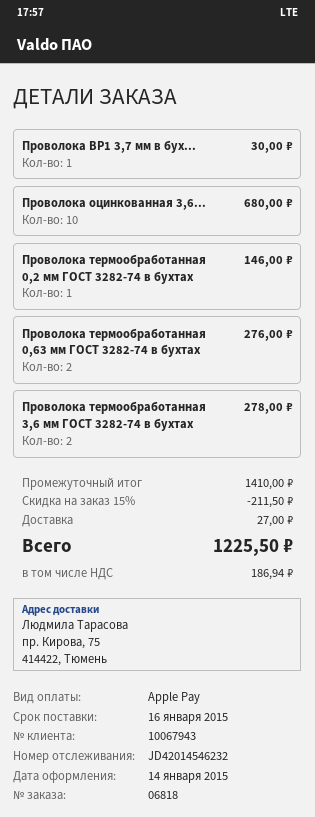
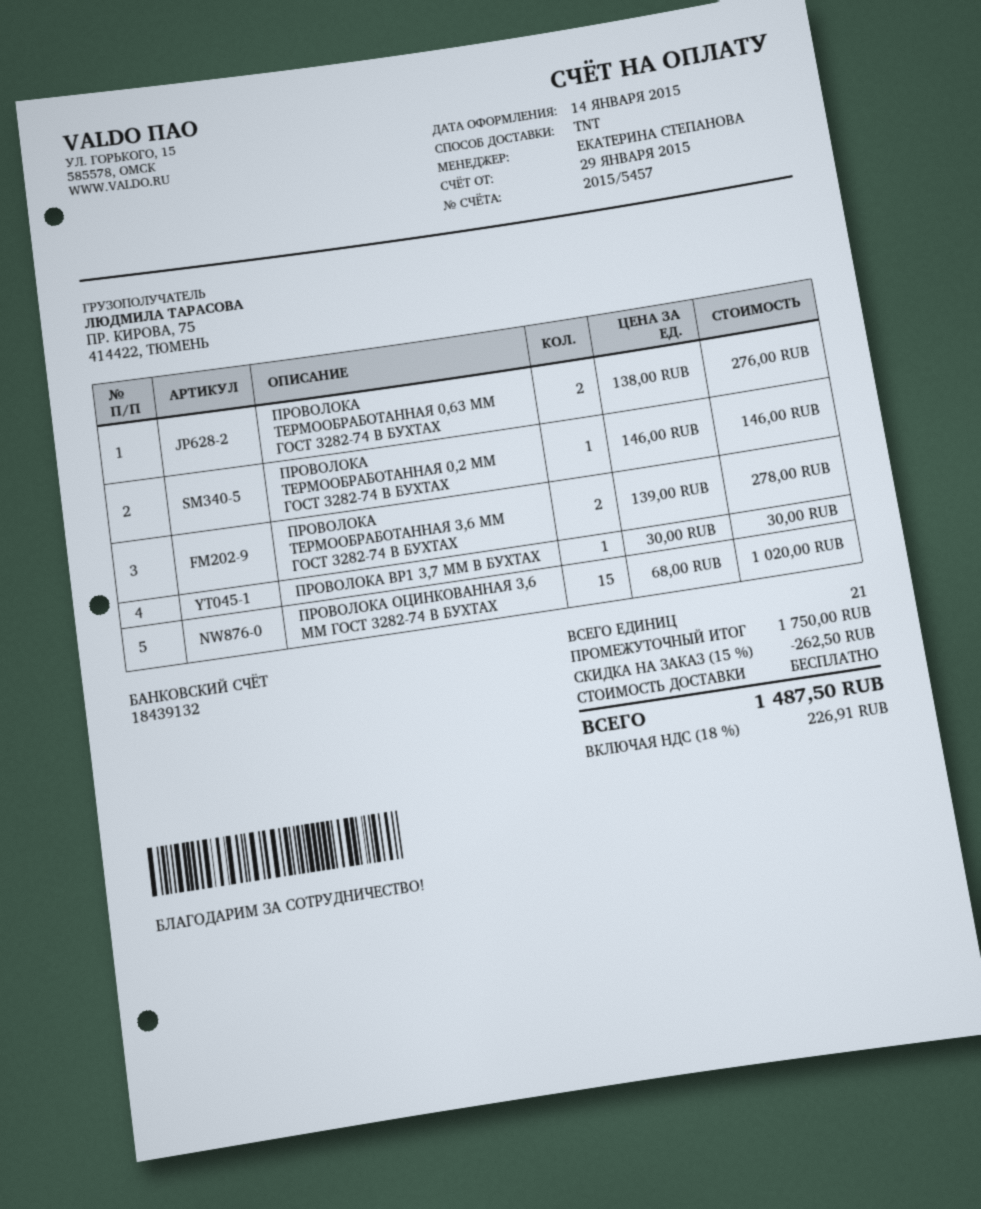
Проволока оцинкованная 3,6...: 10 for 680.00 -> 15 for 1020.00
subtotal: 1410.00 -> 1750.00
discount: 15% = 211.50 -> 15% = 262.50
shipping: 27.00 -> 0.00
tax: 186.94 -> 226.91
total: 1225.50 -> 1487.50

